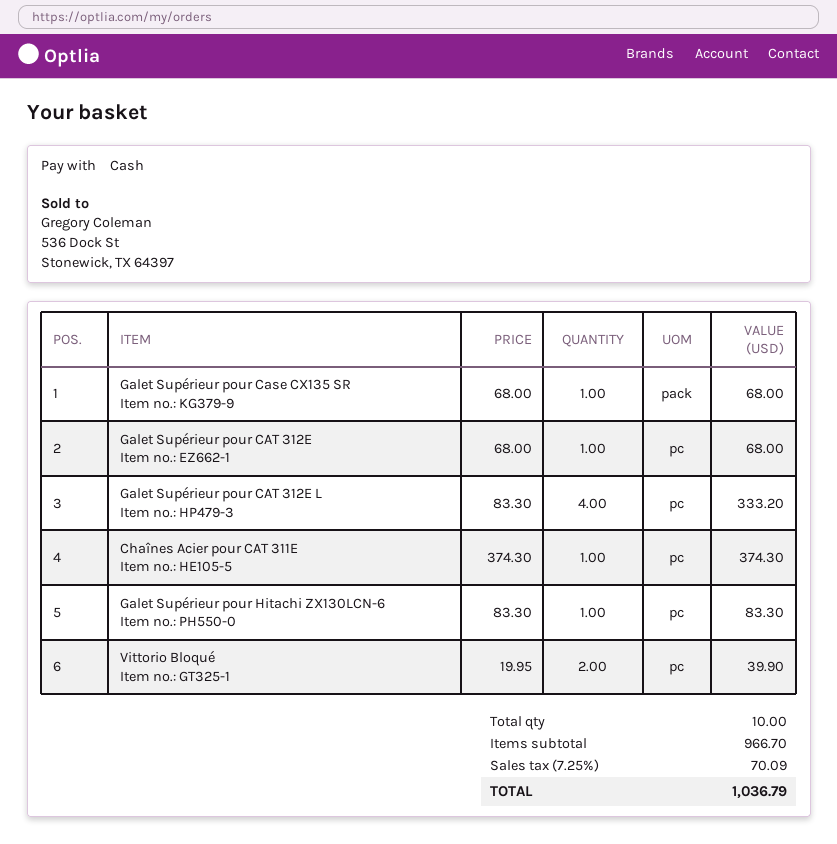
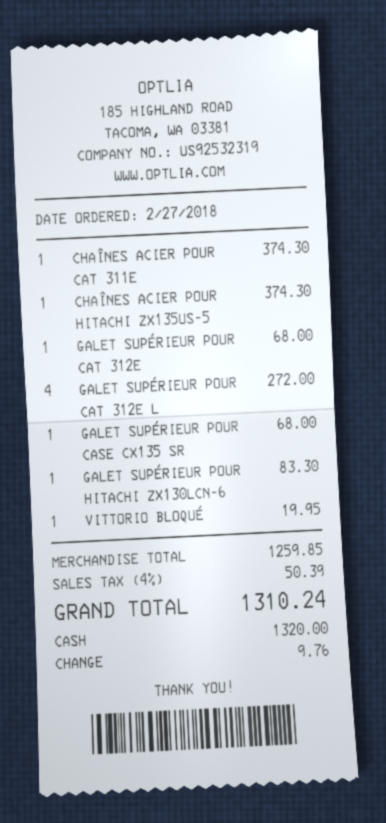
Galet Supérieur pour CAT 312E L: 4 for 333.20 -> 4 for 272.00
Vittorio Bloqué: 2 for 39.90 -> 1 for 19.95
CHAÎNES ACIER POUR HITACHI ZX135US-5: none -> 1 for 374.30
subtotal: 966.70 -> 1259.85
tax: 7.25% = 70.09 -> 4% = 50.39
total: 1036.79 -> 1310.24

